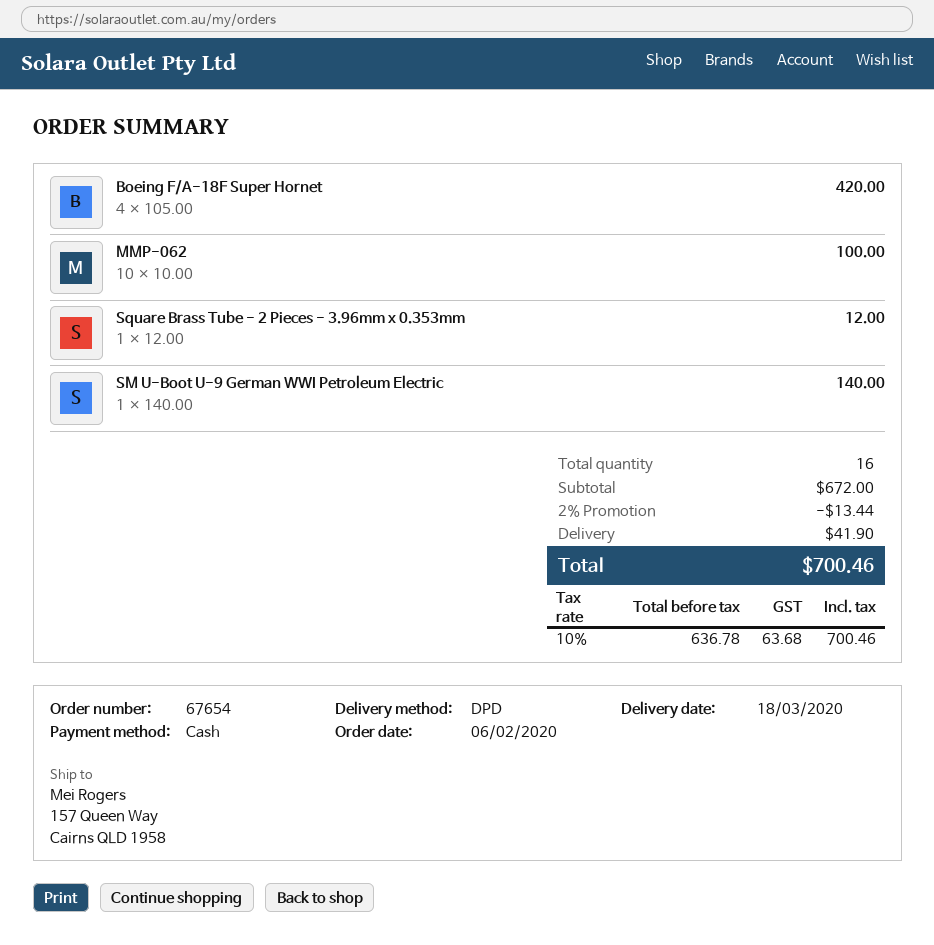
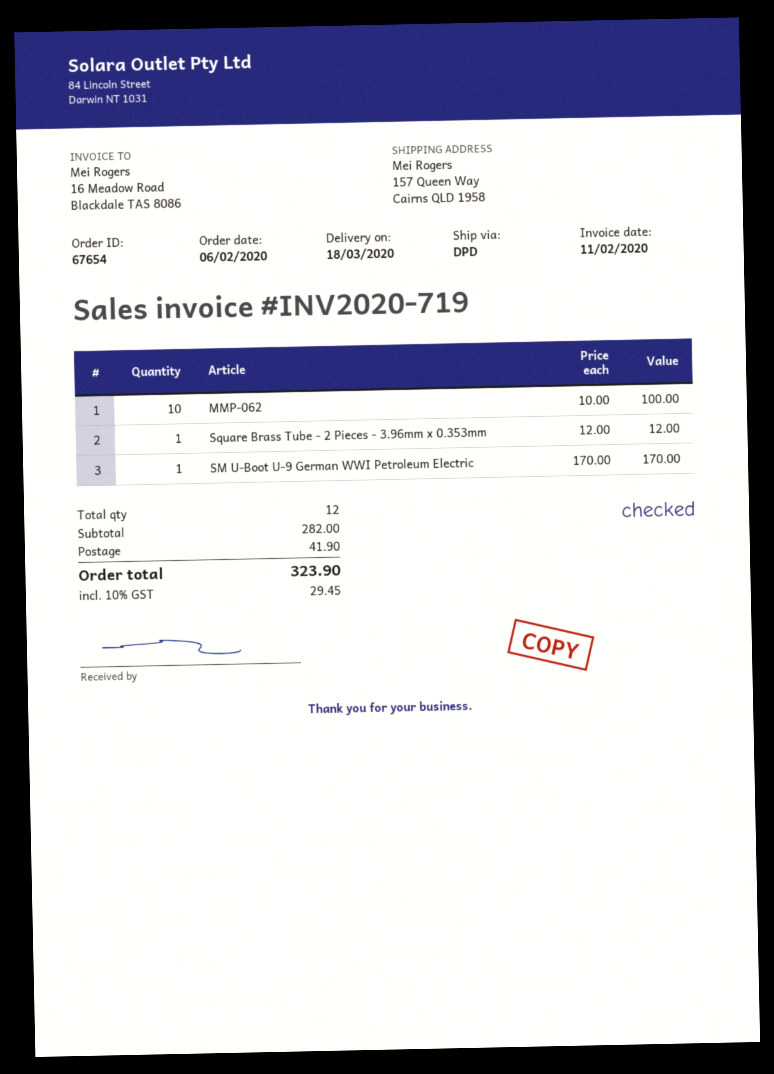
Boeing F/A-18F Super Hornet: 4 x 105.00 = 420.00 -> none
SM U-Boot U-9 German WWI Petroleum Electric: 1 x 140.00 = 140.00 -> 1 x 170.00 = 170.00
total quantity: 16 -> 12
subtotal: 672.00 -> 282.00
discount: 2% = 13.44 -> none
tax: 10% = 63.68 -> 10% = 29.45
total: 700.46 -> 323.90

